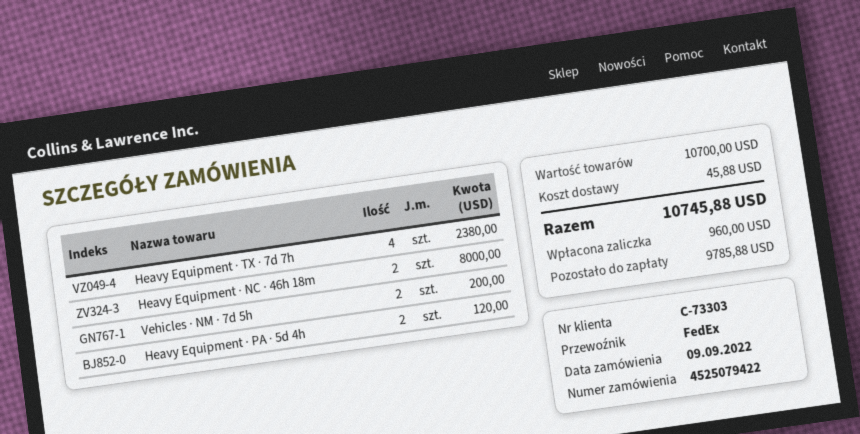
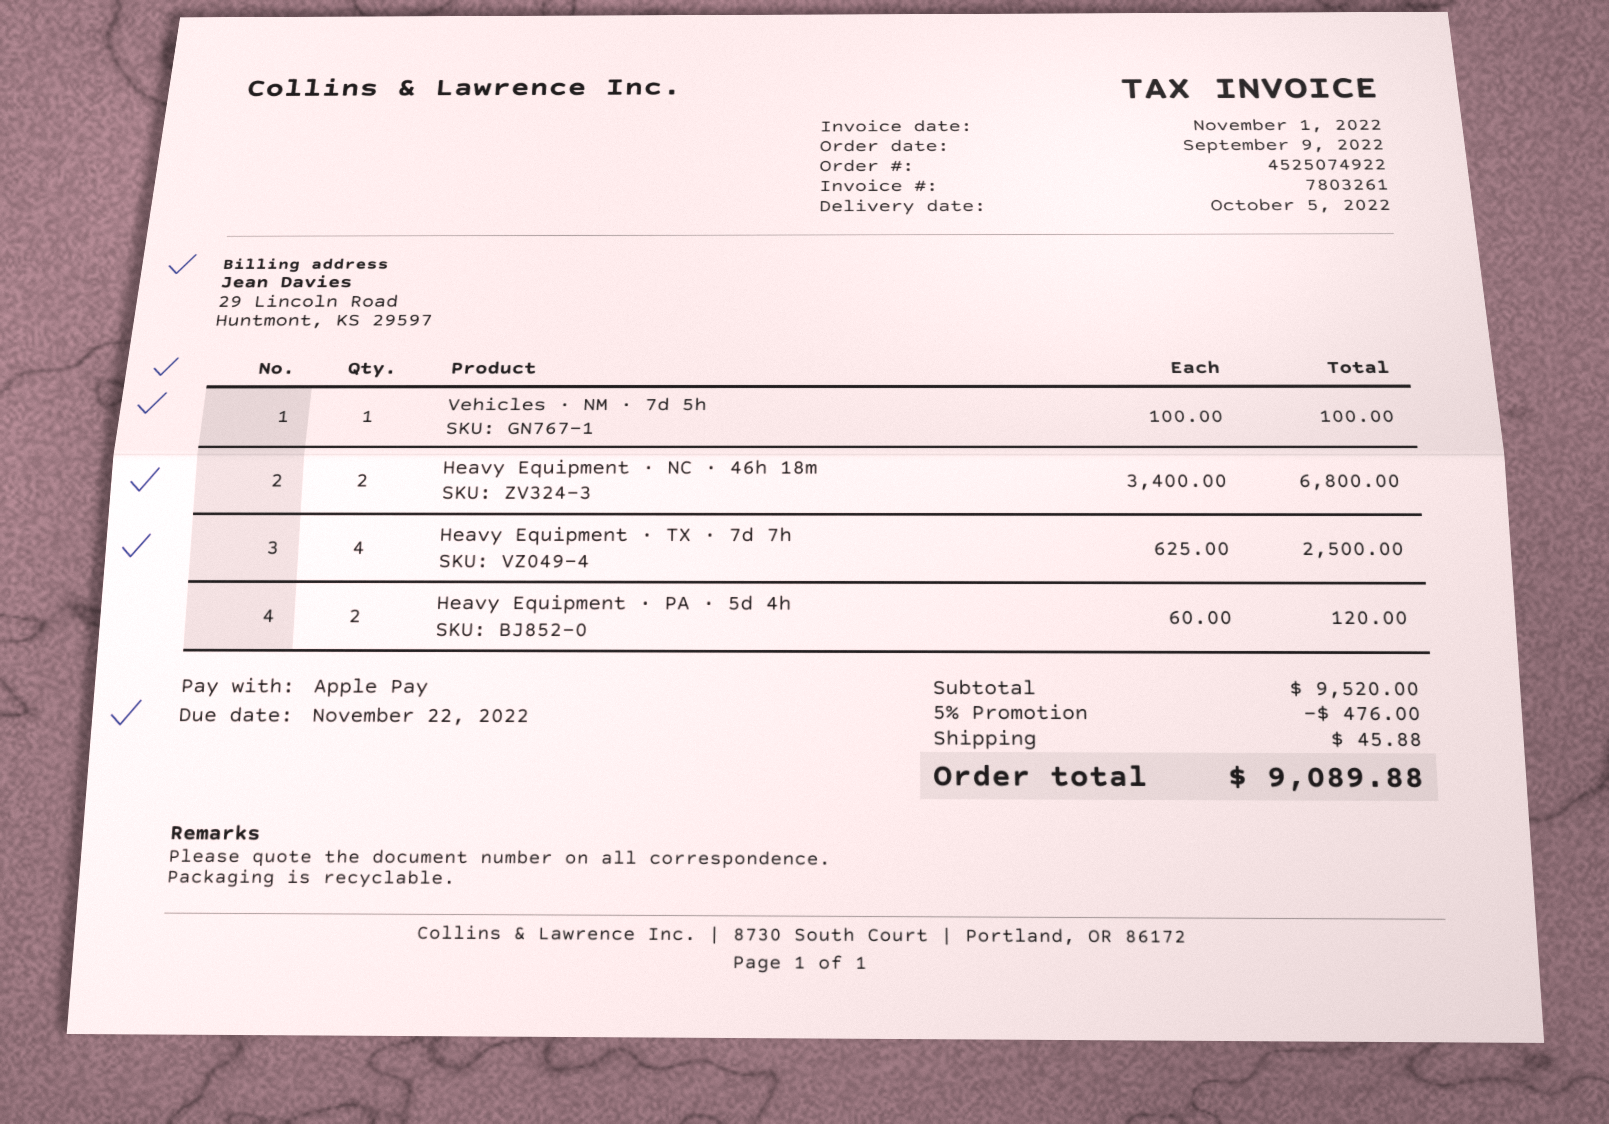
order number: 4525079422 -> 4525074922
Heavy Equipment · TX · 7d 7h: 4 for 2380.00 -> 4 for 2500.00
Heavy Equipment · NC · 46h 18m: 2 for 8000.00 -> 2 for 6800.00
Vehicles · NM · 7d 5h: 2 for 200.00 -> 1 for 100.00
subtotal: 10700.00 -> 9520.00
discount: none -> 5% = 476.00
total: 10745.88 -> 9089.88

